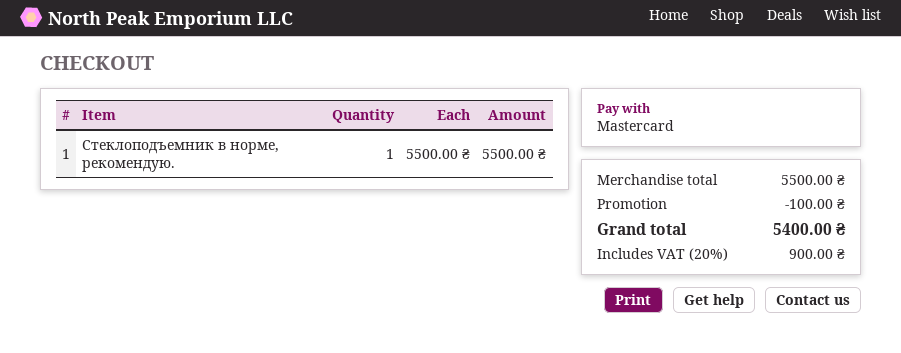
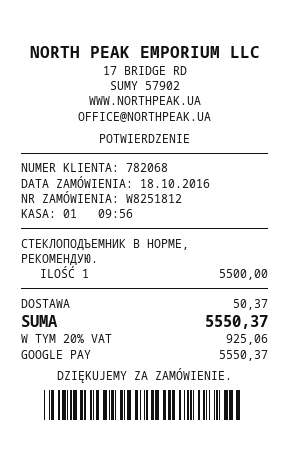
payment method: Mastercard -> Google Pay
discount: 100.00 -> none
shipping: none -> 50.37
tax: 20% = 900.00 -> 20% = 925.06
total: 5400.00 -> 5550.37

